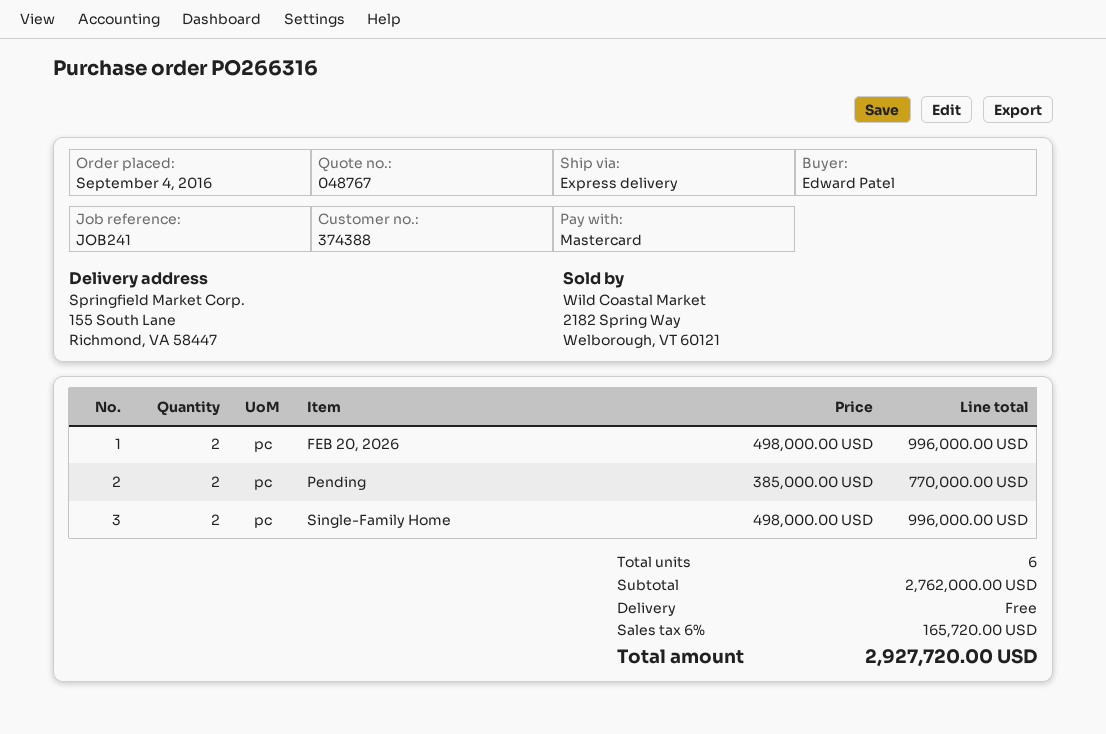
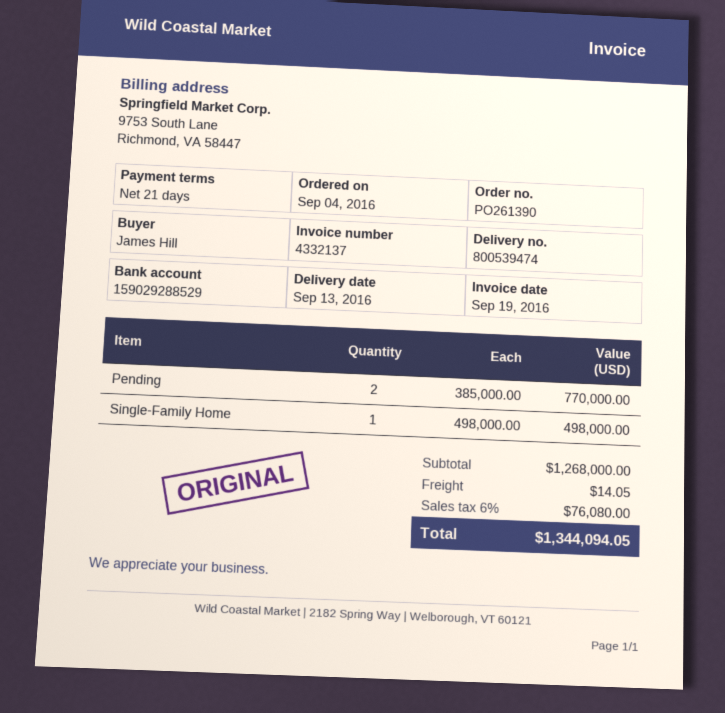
order number: PO266316 -> PO261390
ordered by: Edward Patel -> James Hill
FEB 20, 2026: 2 x 498000.00 = 996000.00 -> none
Single-Family Home: 2 x 498000.00 = 996000.00 -> 1 x 498000.00 = 498000.00
subtotal: 2762000.00 -> 1268000.00
shipping: 0.00 -> 14.05
tax: 6% = 165720.00 -> 6% = 76080.00
total: 2927720.00 -> 1344094.05

